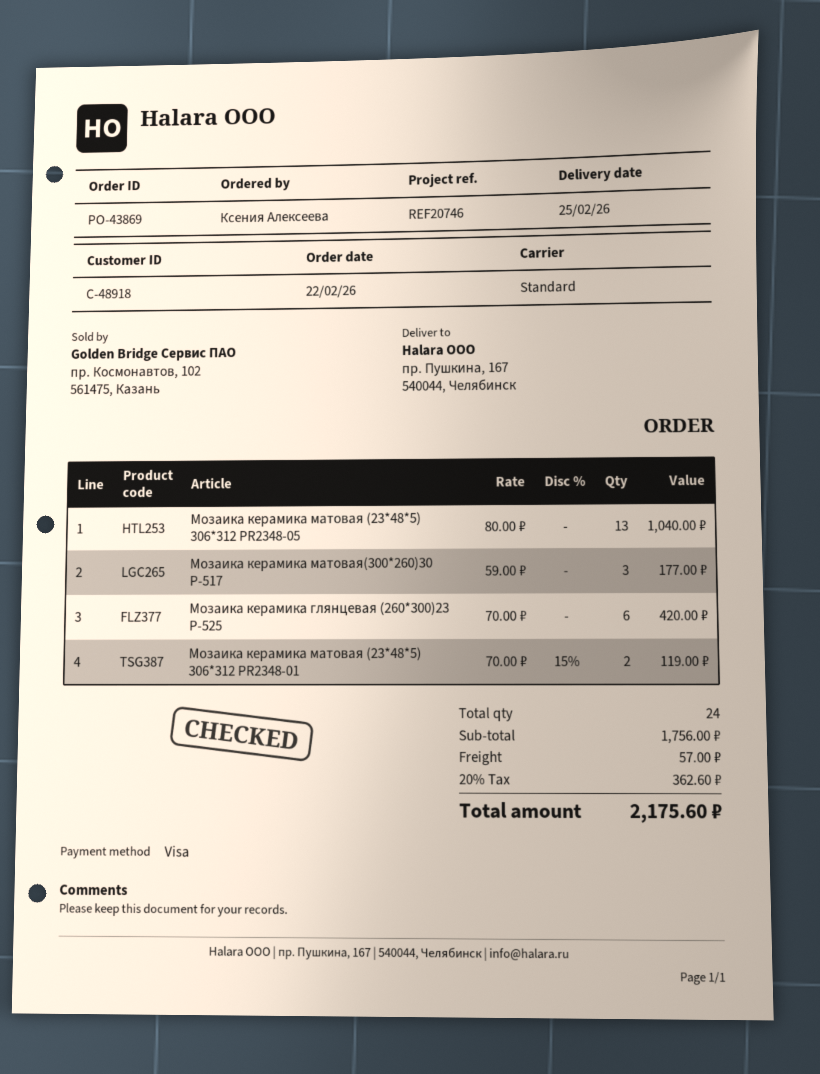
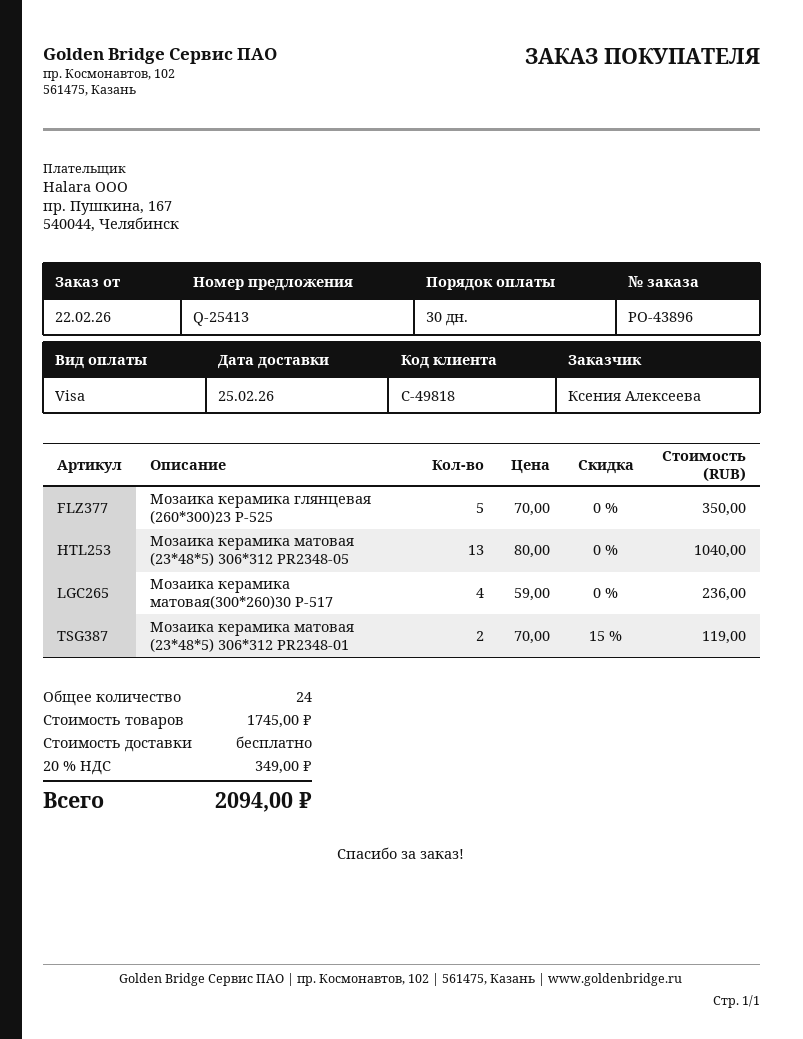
order number: PO-43869 -> PO-43896
customer number: C-48918 -> C-49818
Мозаика керамика матовая(300*260)30 P-517: 3 x 59.00 = 177.00 -> 4 x 59.00 = 236.00
Мозаика керамика глянцевая (260*300)23 P-525: 6 x 70.00 = 420.00 -> 5 x 70.00 = 350.00
subtotal: 1756.00 -> 1745.00
shipping: 57.00 -> 0.00
tax: 20% = 362.60 -> 20% = 349.00
total: 2175.60 -> 2094.00

